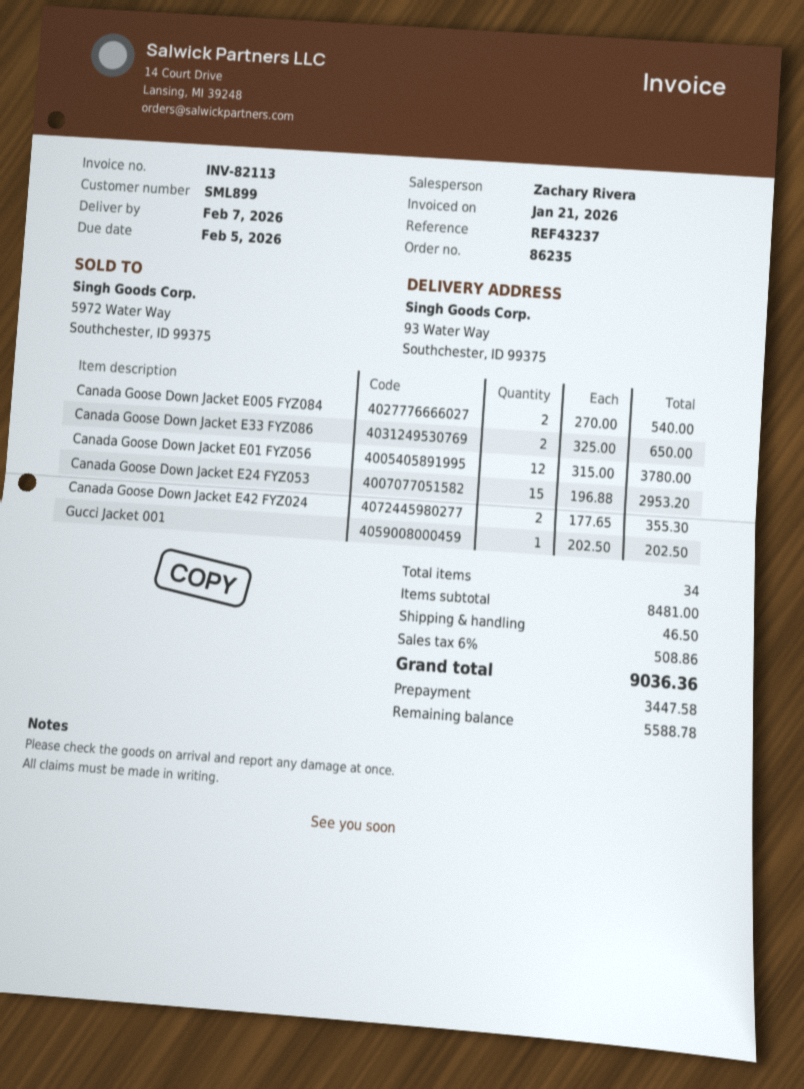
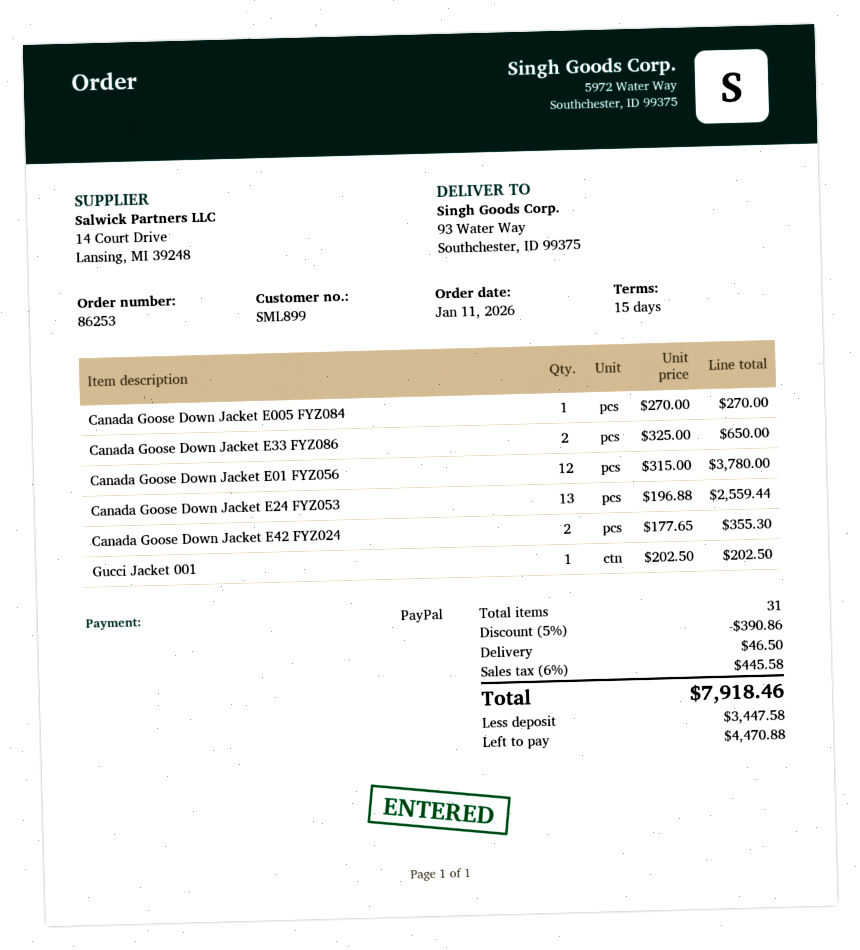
order number: 86235 -> 86253
Canada Goose Down Jacket E005 FYZ084: 2 x 270.00 = 540.00 -> 1 x 270.00 = 270.00
Canada Goose Down Jacket E24 FYZ053: 15 x 196.88 = 2953.20 -> 13 x 196.88 = 2559.44
total quantity: 34 -> 31
discount: none -> 5% = 390.86
tax: 6% = 508.86 -> 6% = 445.58
total: 9036.36 -> 7918.46
balance: 5588.78 -> 4470.88

